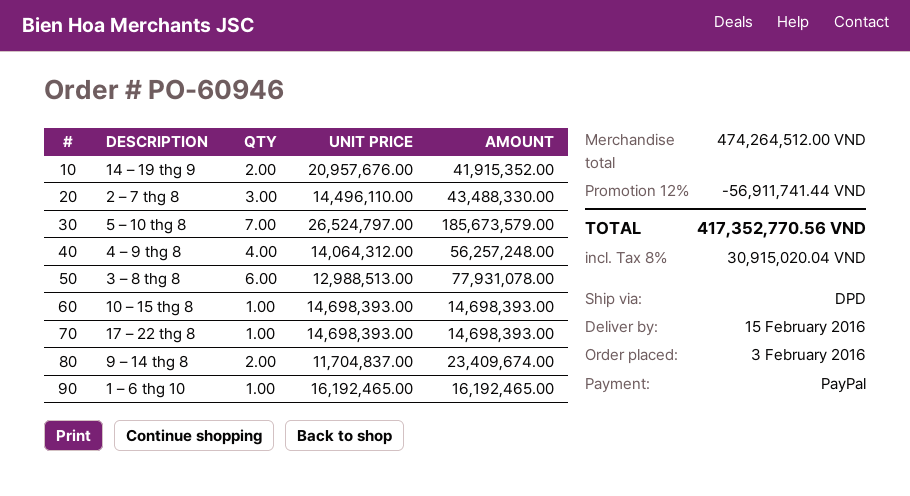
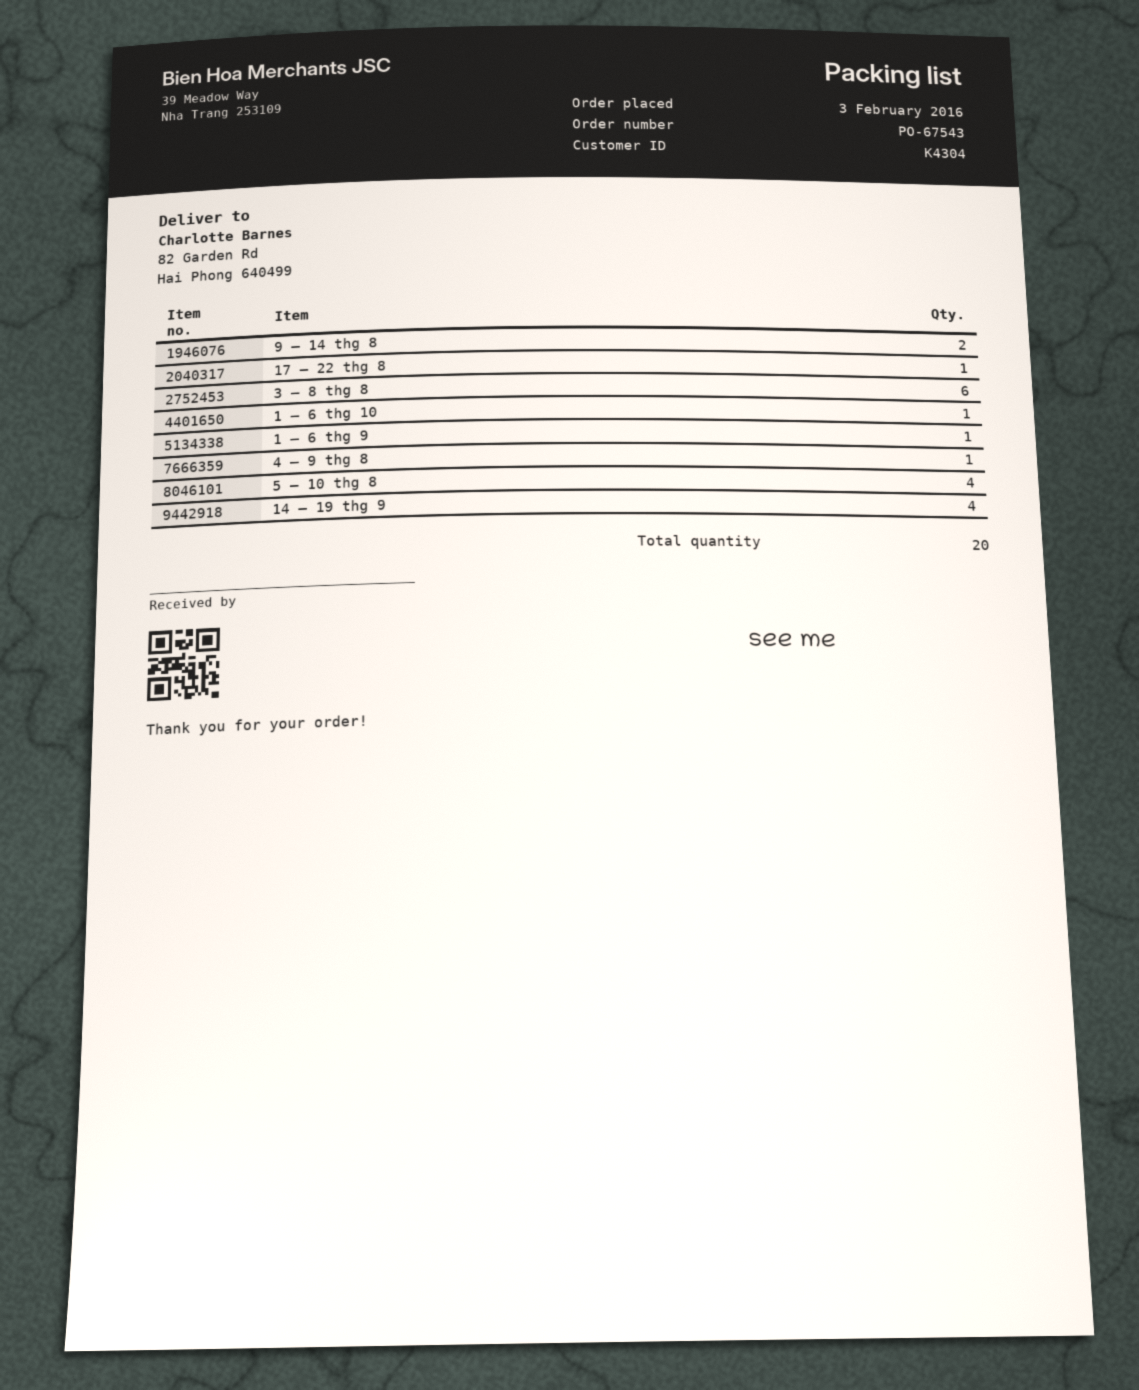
order number: PO-60946 -> PO-67543
14 – 19 thg 9: 2 -> 4
2 – 7 thg 8: 3 -> none
5 – 10 thg 8: 7 -> 4
4 – 9 thg 8: 4 -> 1
10 – 15 thg 8: 1 -> none
1 – 6 thg 9: none -> 1

